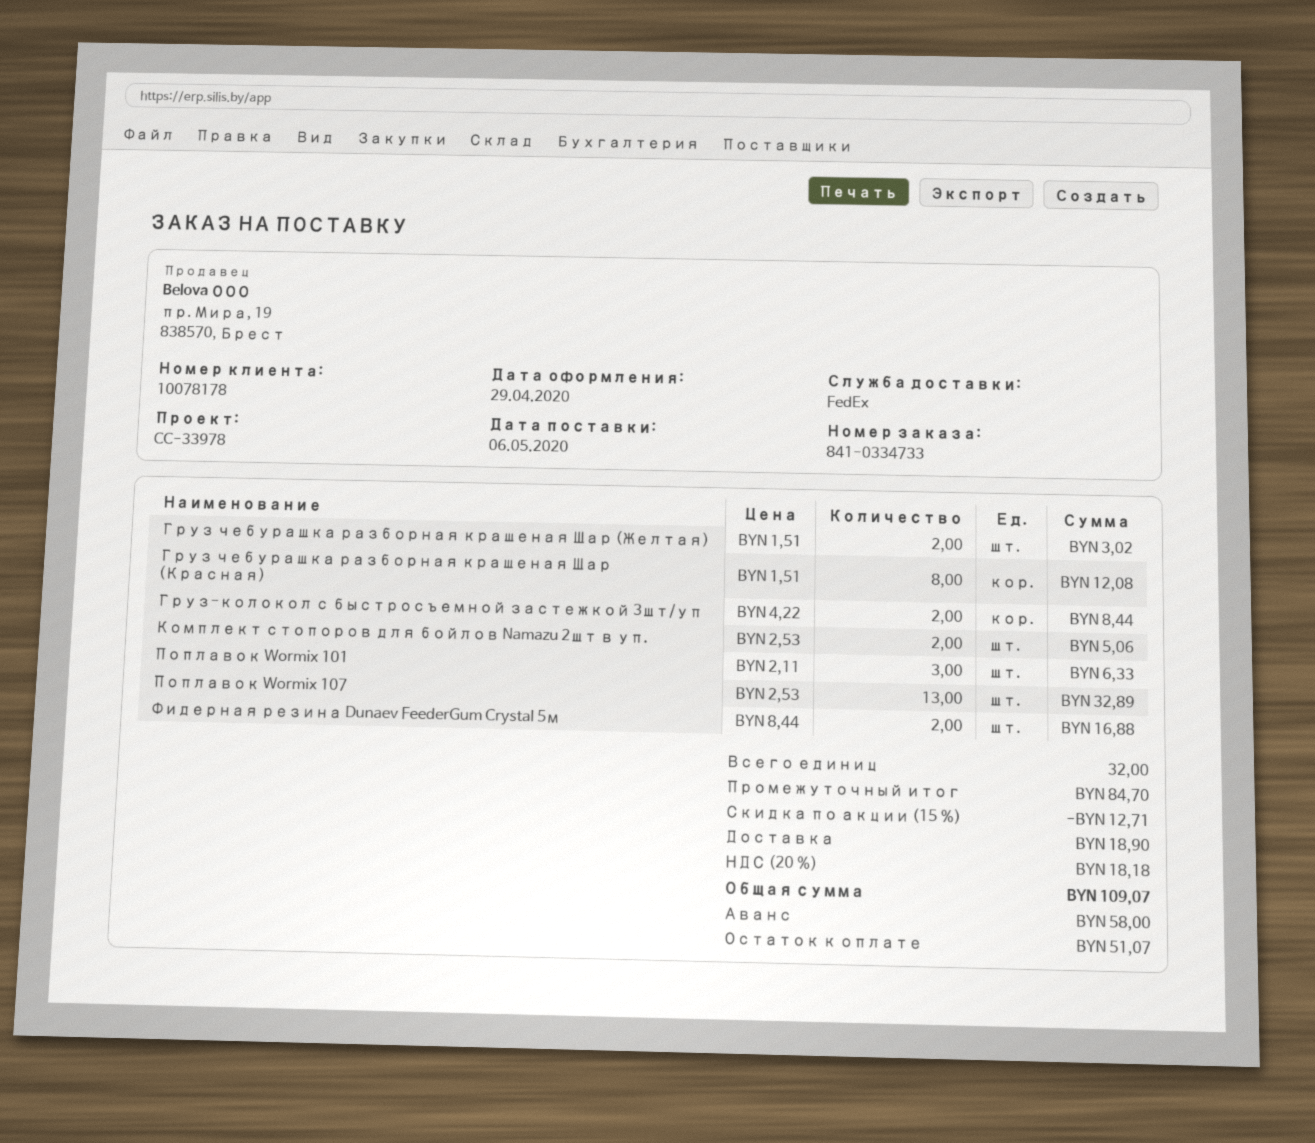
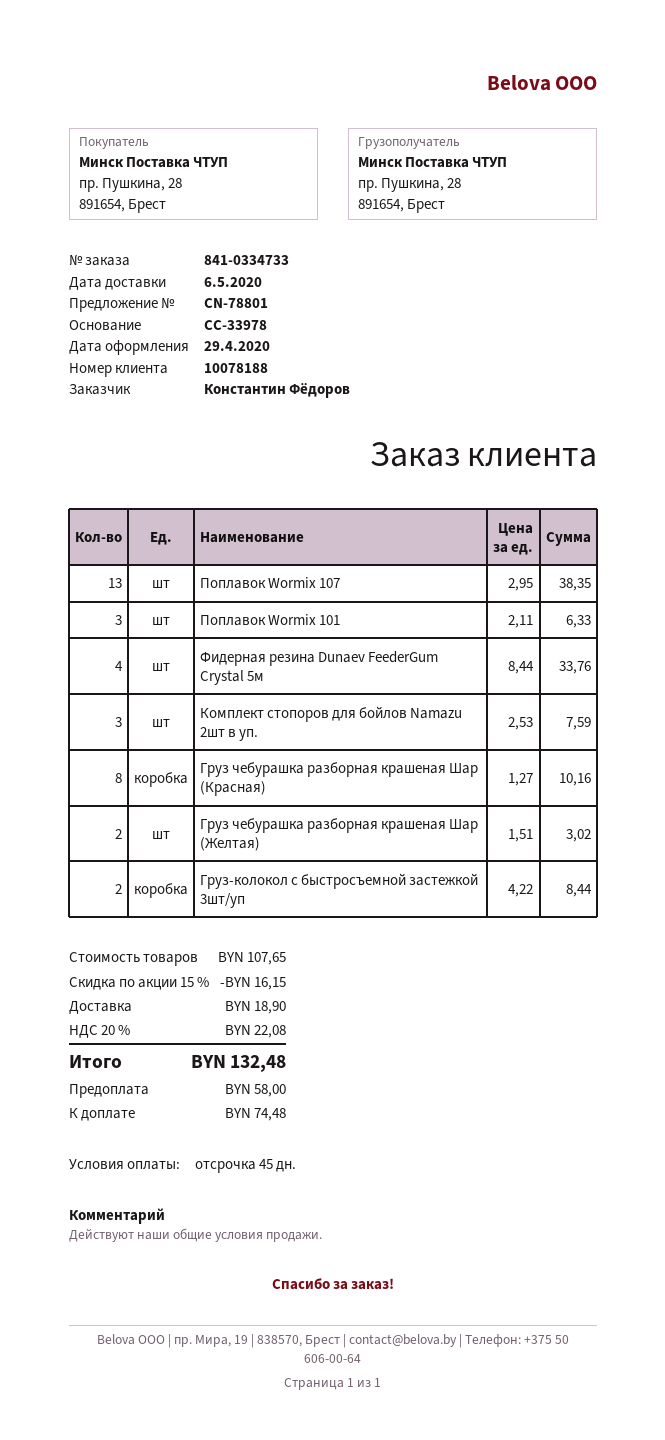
customer number: 10078178 -> 10078188
Груз чебурашка разборная крашеная Шар (Красная): 8 x 1.51 = 12.08 -> 8 x 1.27 = 10.16
Комплект стопоров для бойлов Namazu 2шт в уп.: 2 x 2.53 = 5.06 -> 3 x 2.53 = 7.59
Поплавок Wormix 107: 13 x 2.53 = 32.89 -> 13 x 2.95 = 38.35
Фидерная резина Dunaev FeederGum Crystal 5м: 2 x 8.44 = 16.88 -> 4 x 8.44 = 33.76
subtotal: 84.70 -> 107.65
discount: 15% = 12.71 -> 15% = 16.15
tax: 20% = 18.18 -> 20% = 22.08
total: 109.07 -> 132.48
balance: 51.07 -> 74.48

